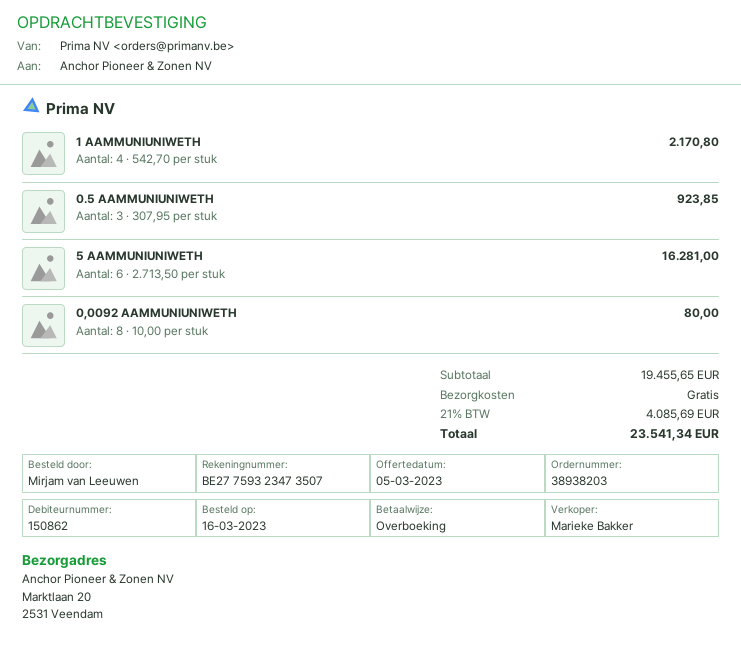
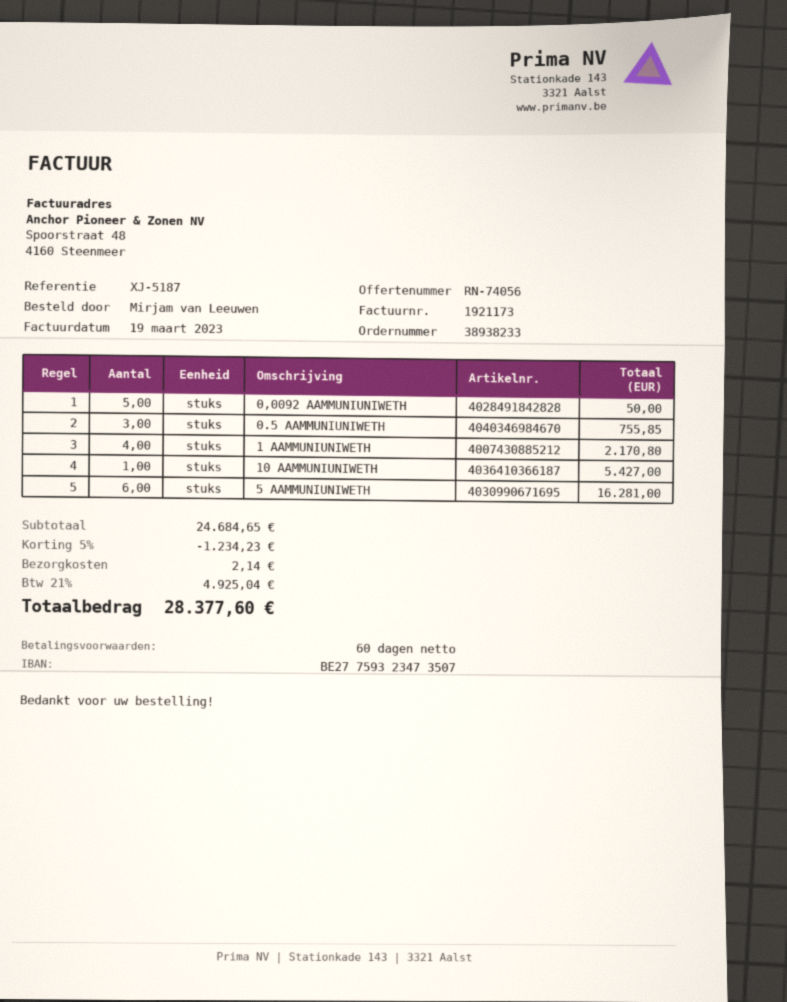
order number: 38938203 -> 38938233
0.5 AAMMUNIUNIWETH: 3 for 923.85 -> 3 for 755.85
0,0092 AAMMUNIUNIWETH: 8 for 80.00 -> 5 for 50.00
10 AAMMUNIUNIWETH: none -> 1 for 5427.00
subtotal: 19455.65 -> 24684.65
discount: none -> 5% = 1234.23
shipping: 0.00 -> 2.14
tax: 21% = 4085.69 -> 21% = 4925.04
total: 23541.34 -> 28377.60

